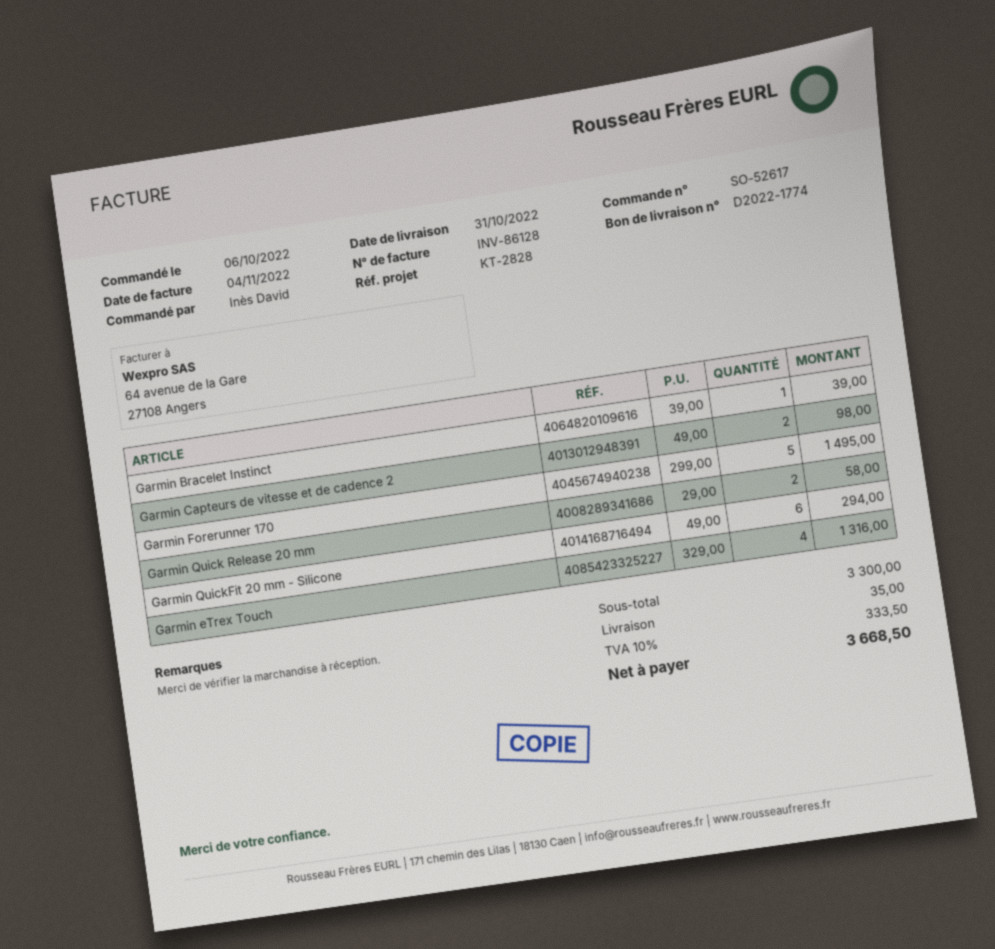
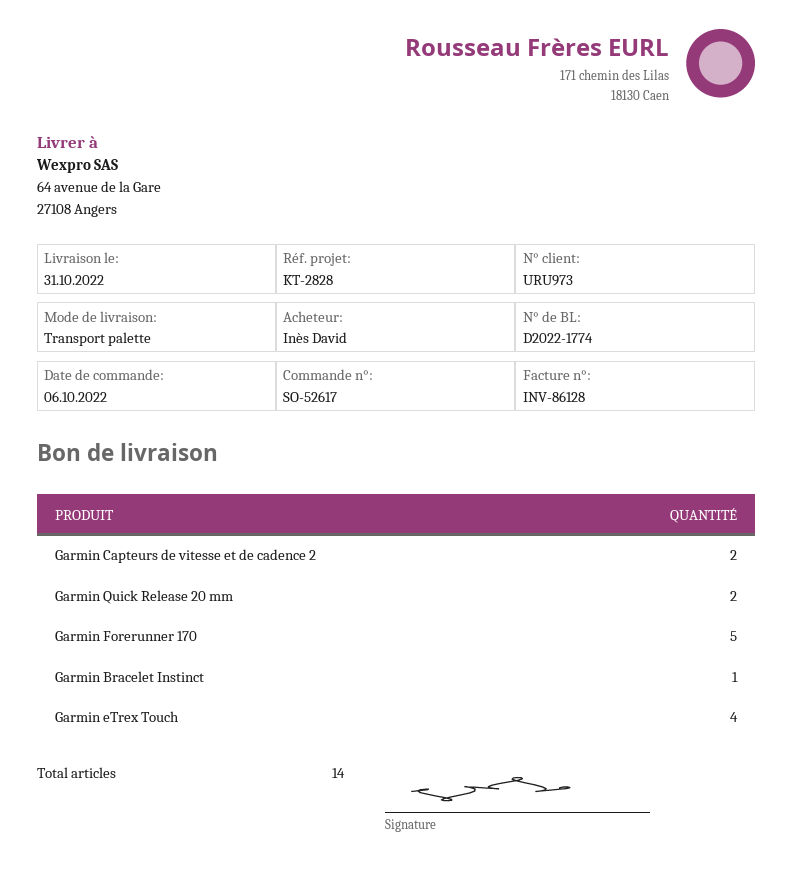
Garmin QuickFit 20 mm - Silicone: 6 -> none

